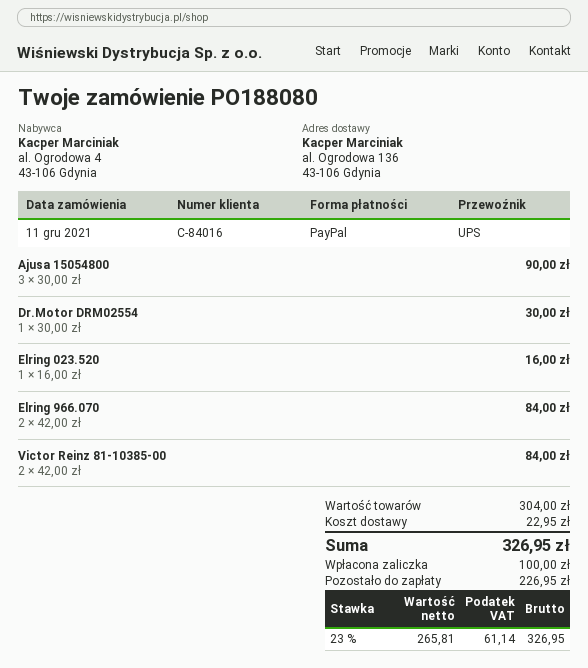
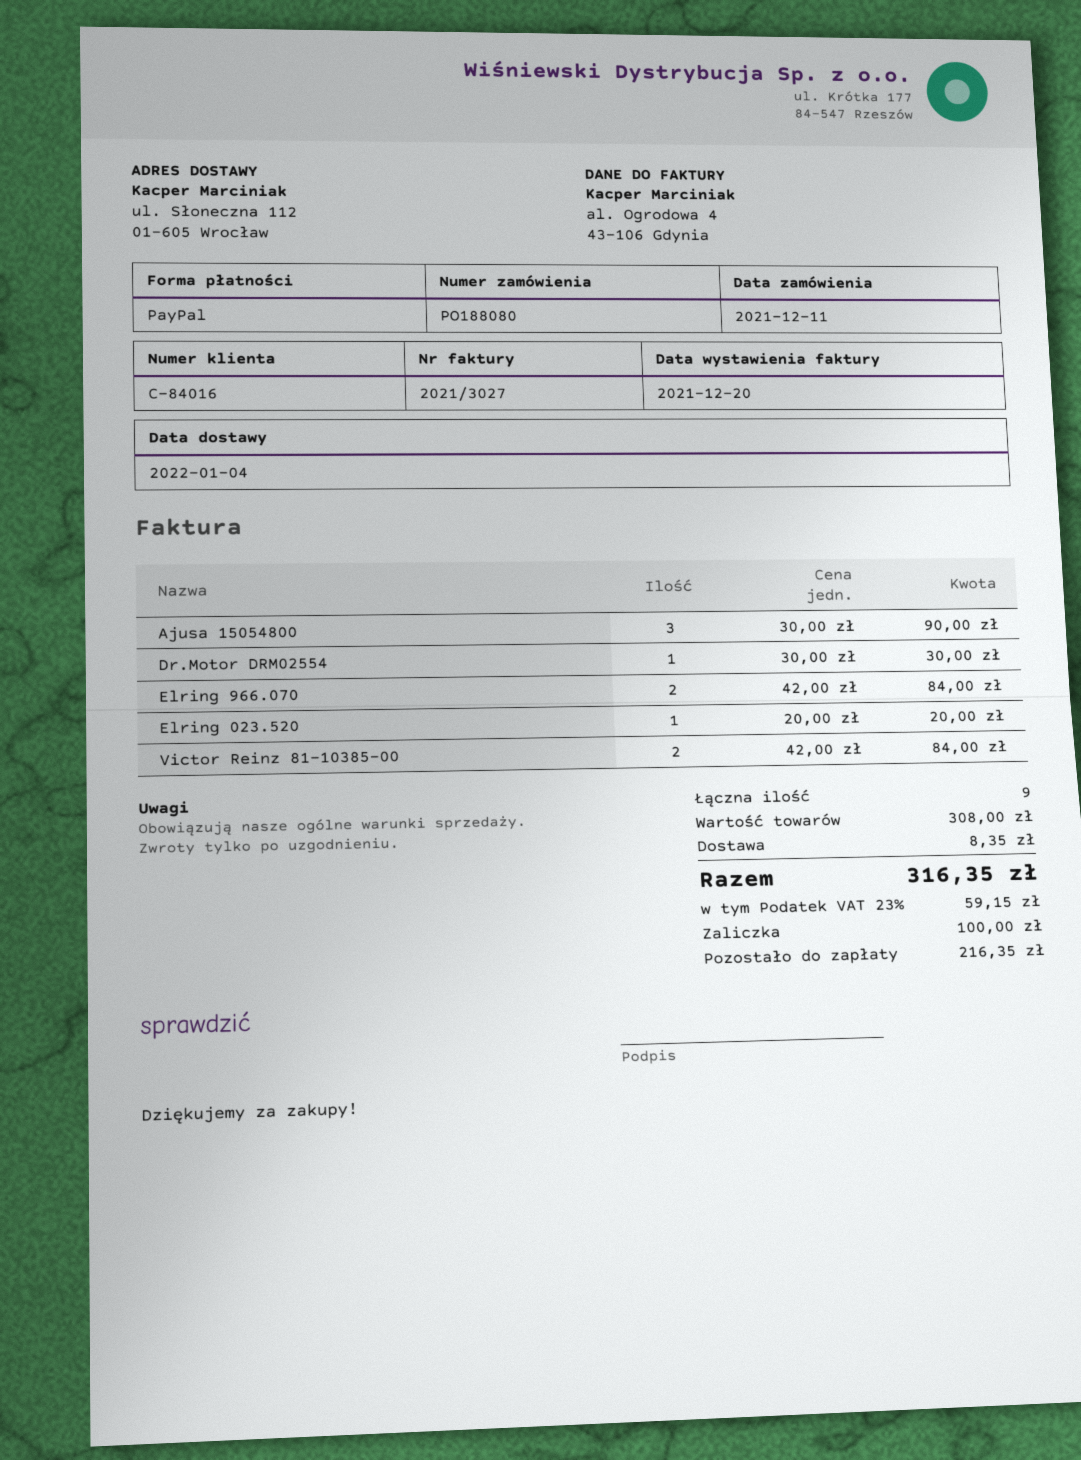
ship to: al. Ogrodowa 136, 43-106 Gdynia -> ul. Słoneczna 112, 01-605 Wrocław
Elring 023.520: 1 x 16.00 = 16.00 -> 1 x 20.00 = 20.00
subtotal: 304.00 -> 308.00
shipping: 22.95 -> 8.35
tax: 23% = 61.14 -> 23% = 59.15
total: 326.95 -> 316.35
balance: 226.95 -> 216.35

